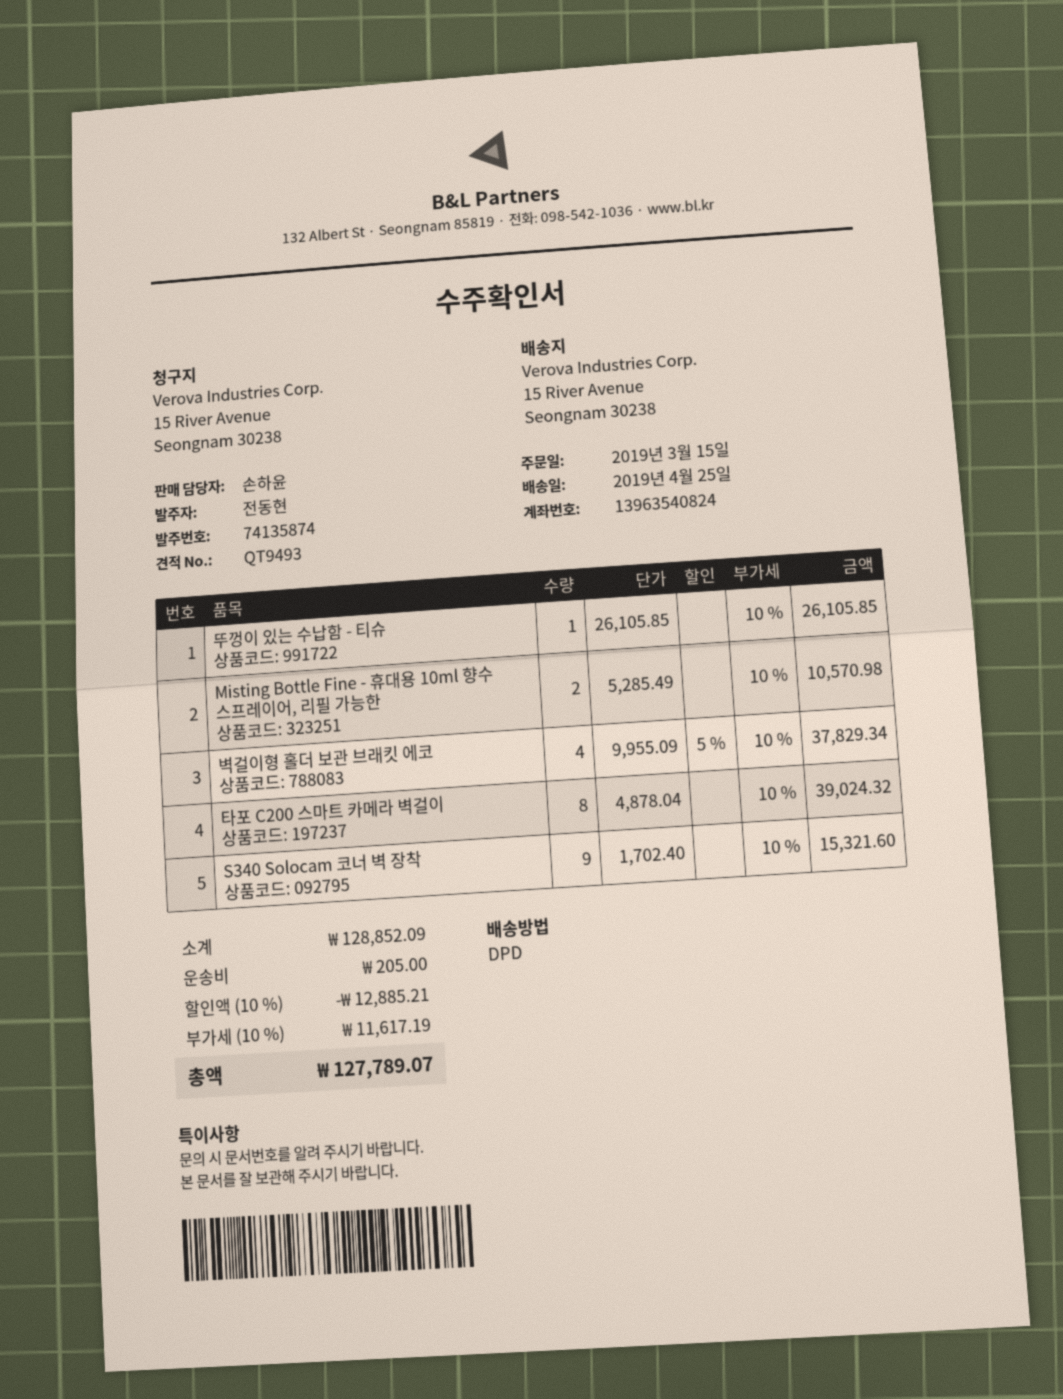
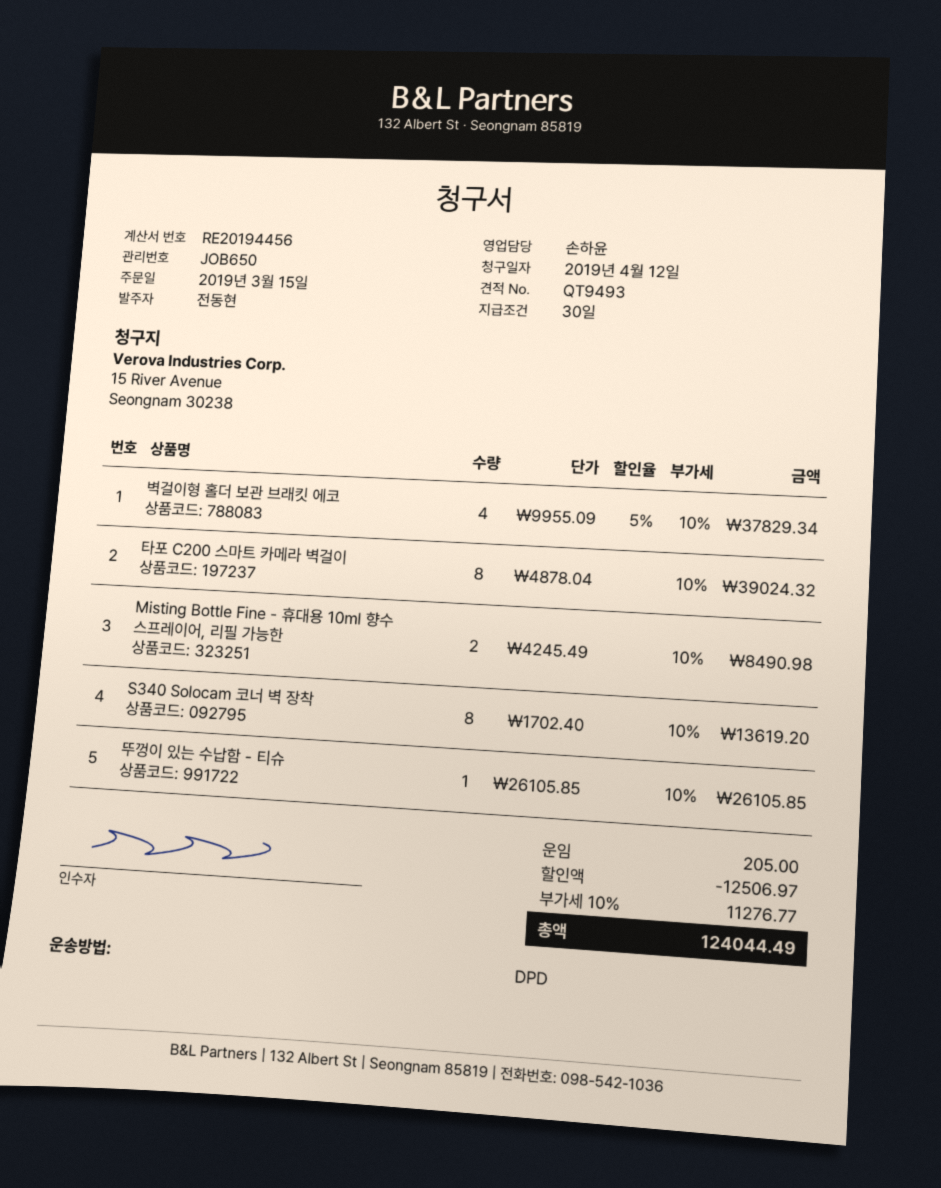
Misting Bottle Fine - 휴대용 10ml 향수 스프레이어, 리필 가능한: 2 x 5285.49 = 10570.98 -> 2 x 4245.49 = 8490.98
S340 Solocam 코너 벽 장착: 9 x 1702.40 = 15321.60 -> 8 x 1702.40 = 13619.20
discount: 12885.21 -> 12506.97
tax: 10% = 11617.19 -> 10% = 11276.77
total: 127789.07 -> 124044.49

